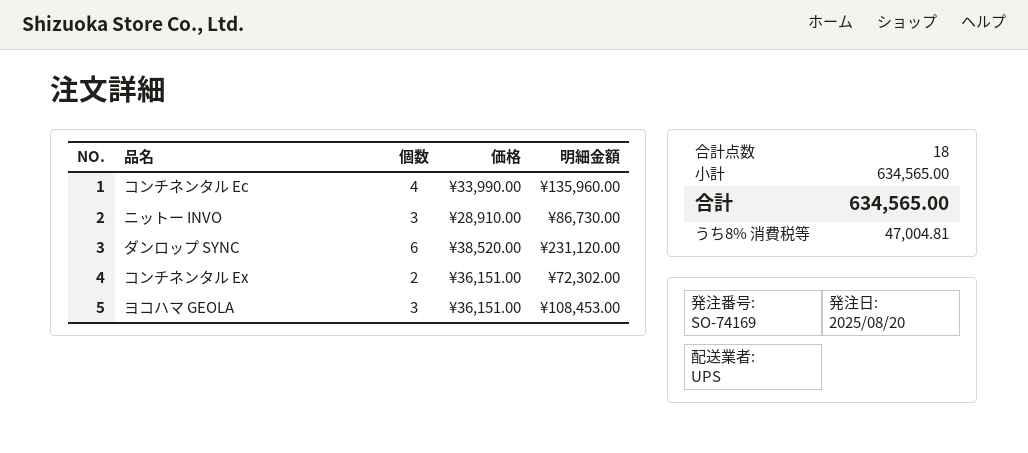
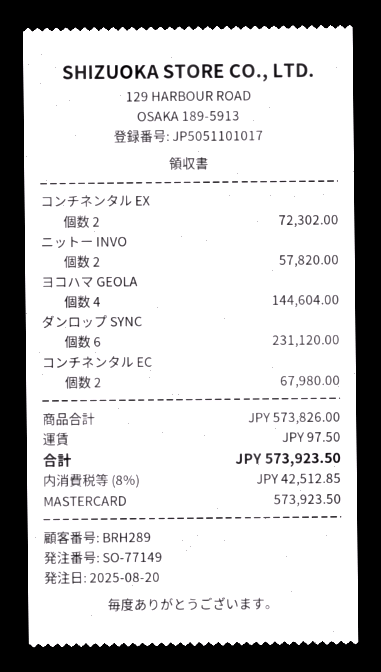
order number: SO-74169 -> SO-77149
コンチネンタル Ec: 4 for 135960.00 -> 2 for 67980.00
ニットー INVO: 3 for 86730.00 -> 2 for 57820.00
ヨコハマ GEOLA: 3 for 108453.00 -> 4 for 144604.00
subtotal: 634565.00 -> 573826.00
shipping: none -> 97.50
tax: 8% = 47004.81 -> 8% = 42512.85
total: 634565.00 -> 573923.50

